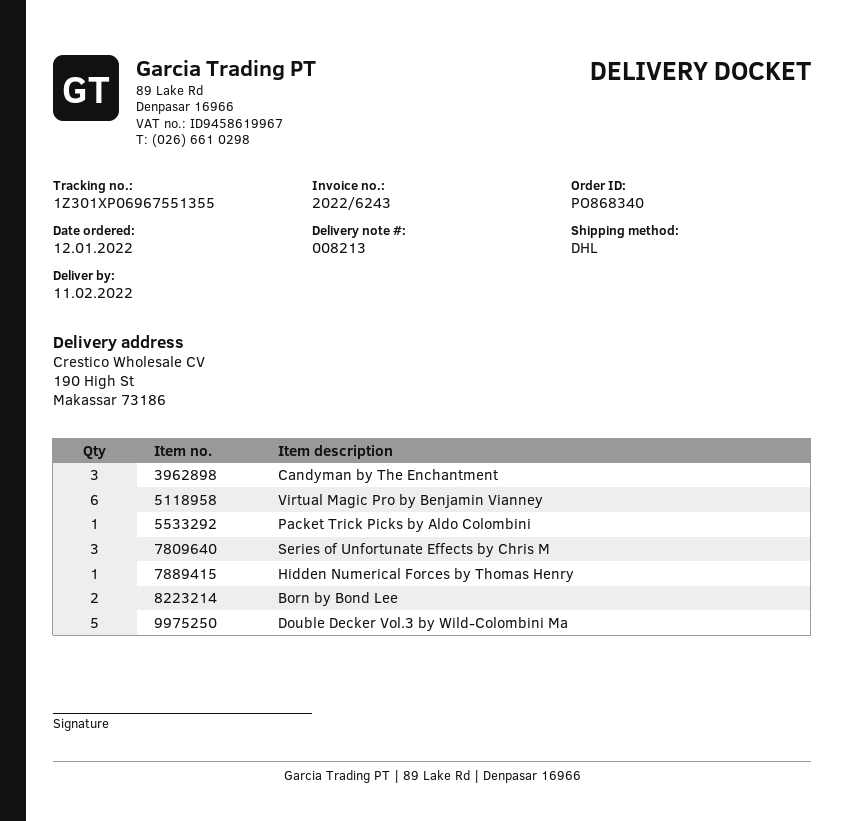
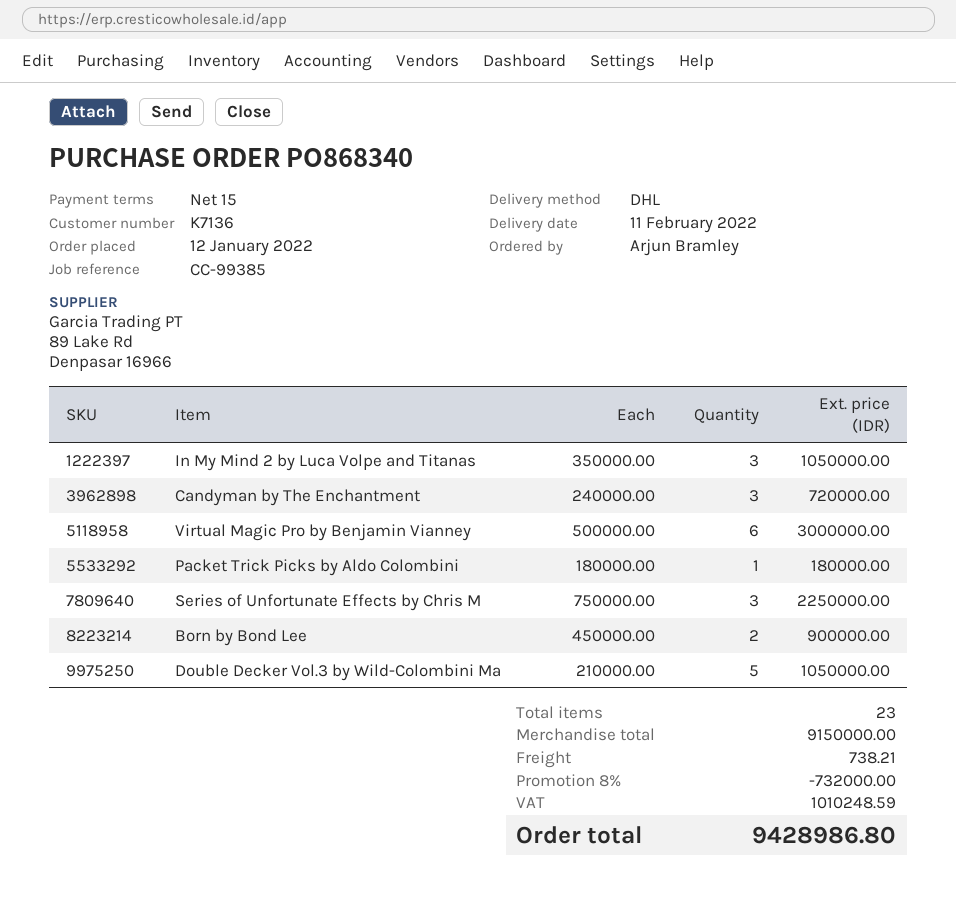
Hidden Numerical Forces by Thomas Henry: 1 -> none
In My Mind 2 by Luca Volpe and Titanas: none -> 3

